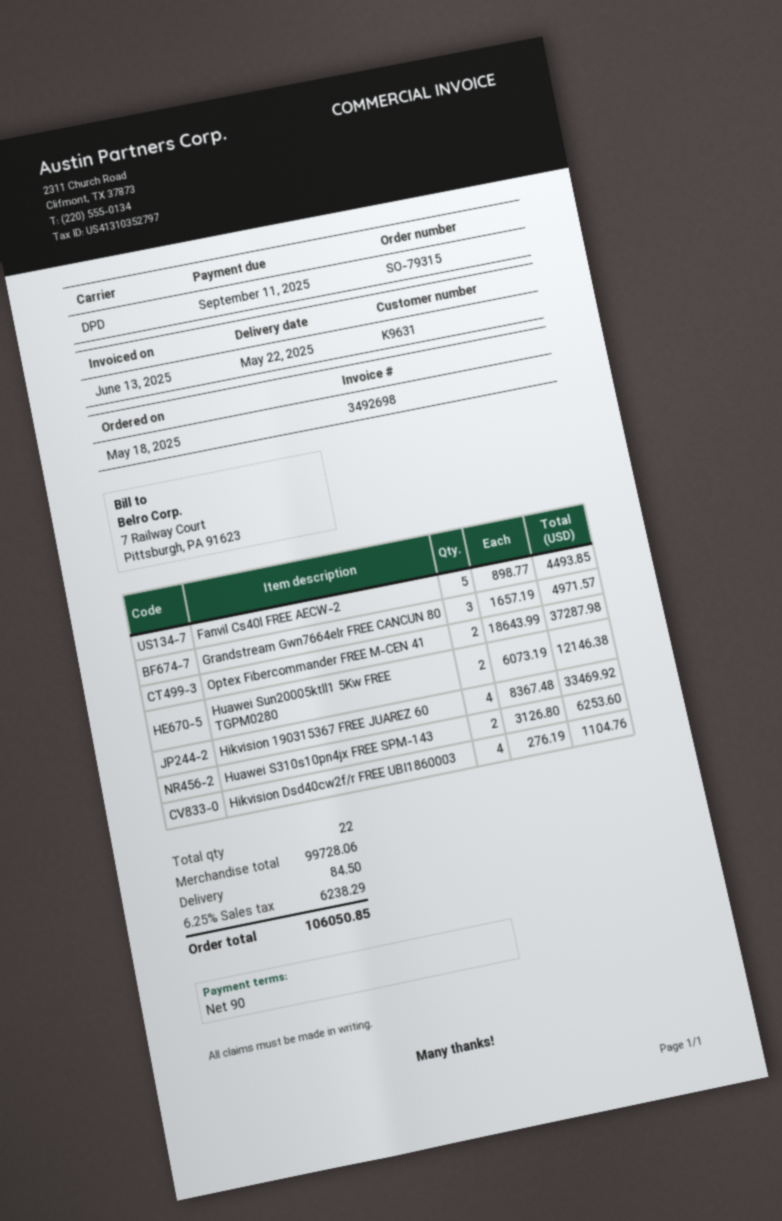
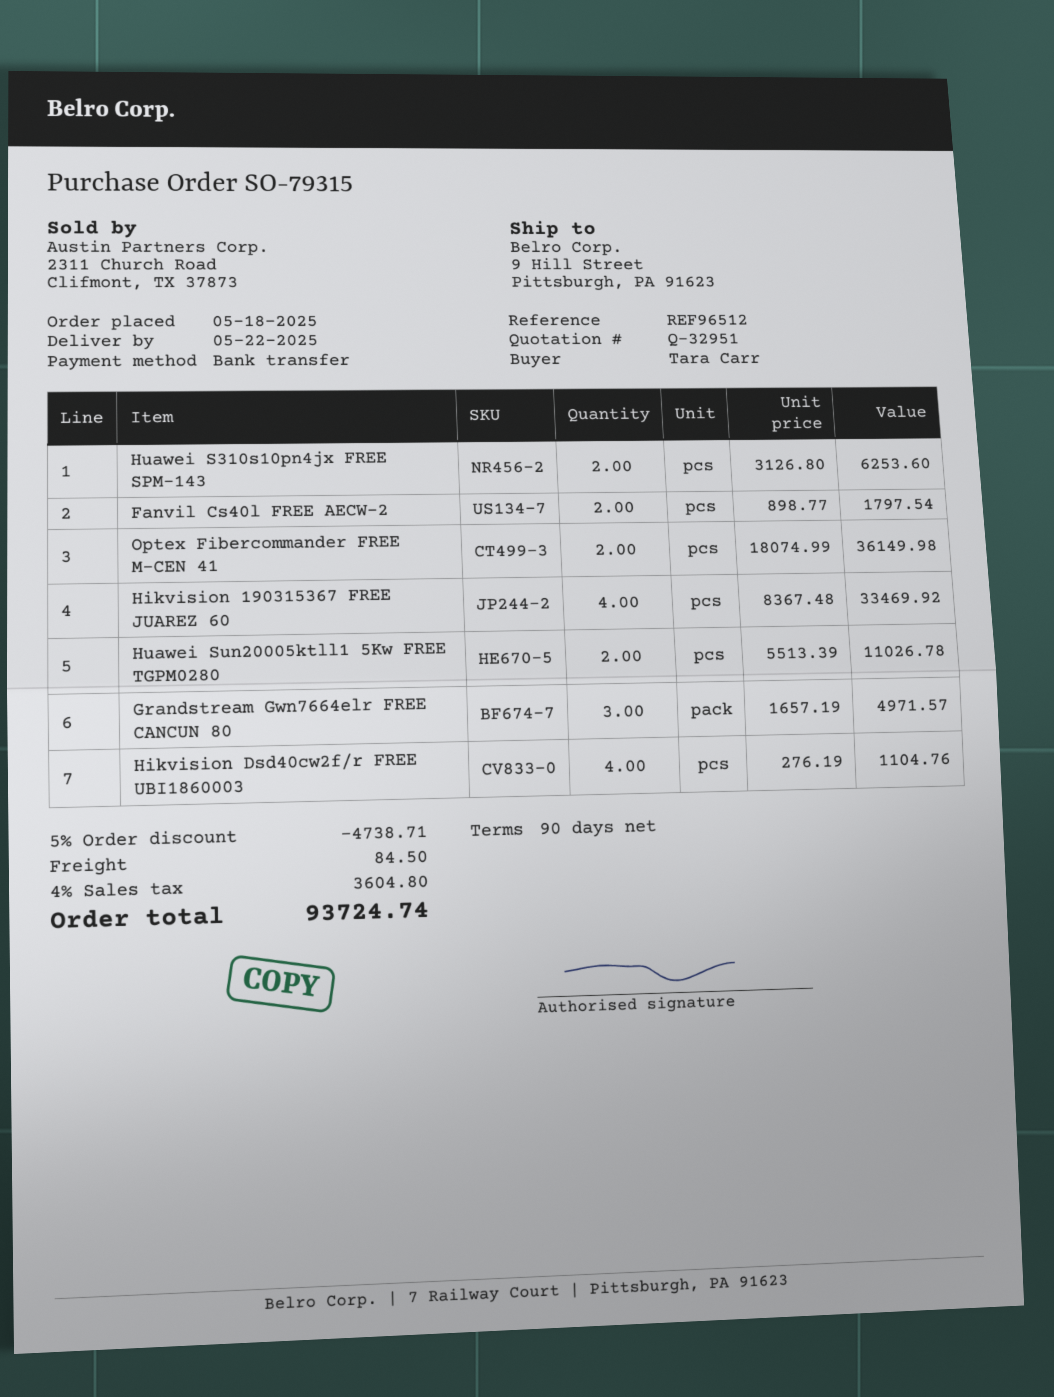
Fanvil Cs40l FREE AECW-2: 5 x 898.77 = 4493.85 -> 2 x 898.77 = 1797.54
Optex Fibercommander FREE M-CEN 41: 2 x 18643.99 = 37287.98 -> 2 x 18074.99 = 36149.98
Huawei Sun20005ktll1 5Kw FREE TGPM0280: 2 x 6073.19 = 12146.38 -> 2 x 5513.39 = 11026.78
discount: none -> 5% = 4738.71
tax: 6.25% = 6238.29 -> 4% = 3604.80
total: 106050.85 -> 93724.74

